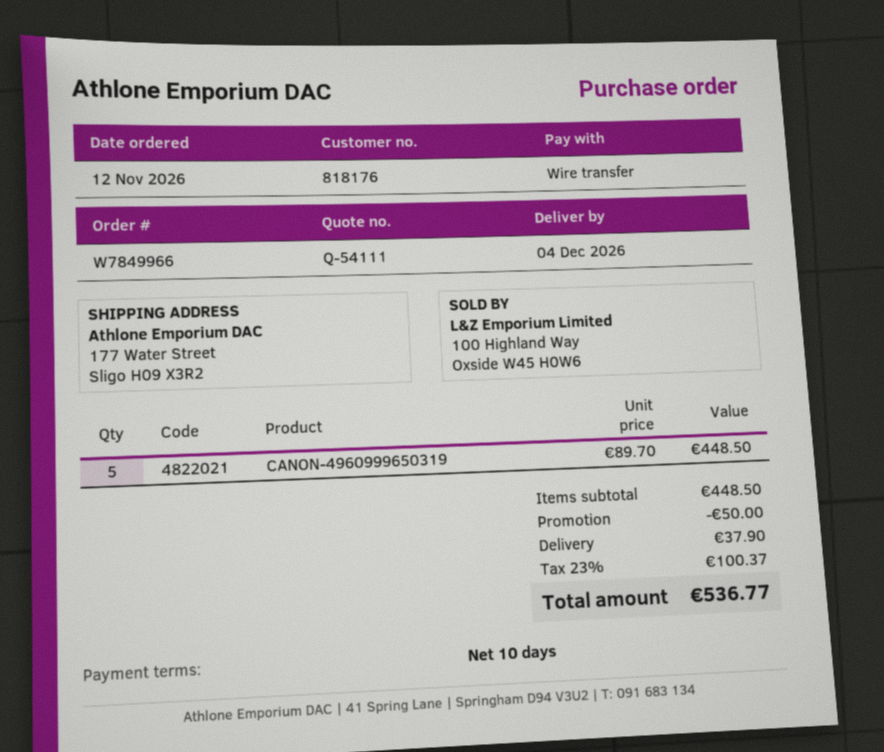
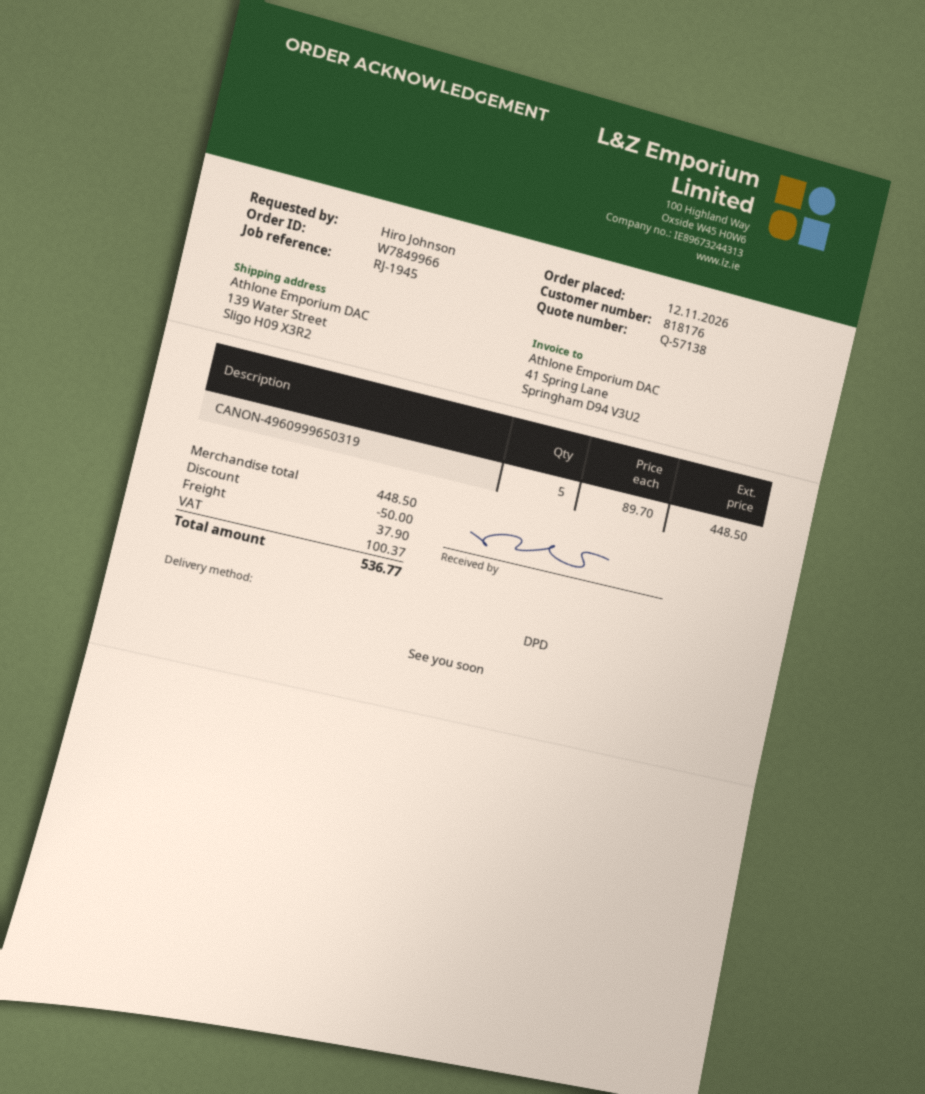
quote number: Q-54111 -> Q-57138
ship to: 177 Water Street, Sligo H09 X3R2 -> 139 Water Street, Sligo H09 X3R2

